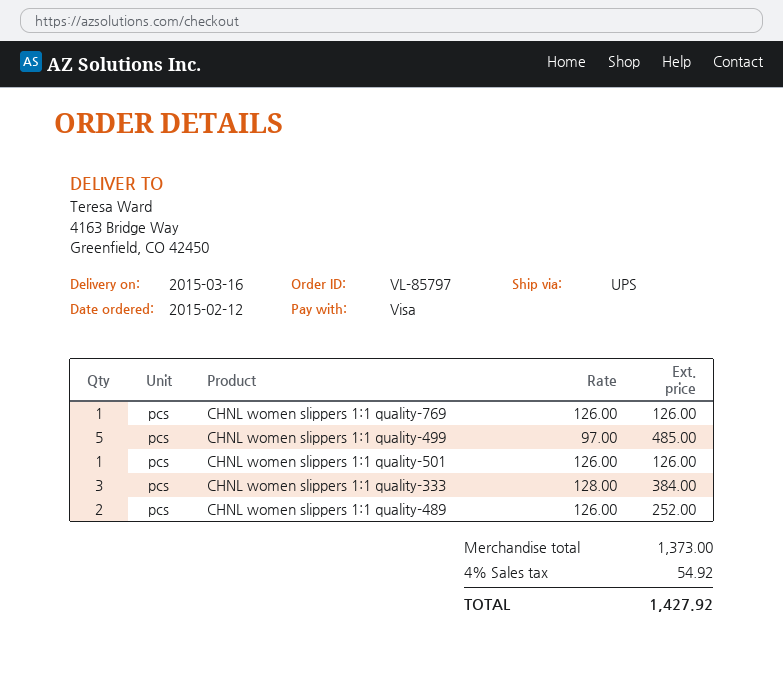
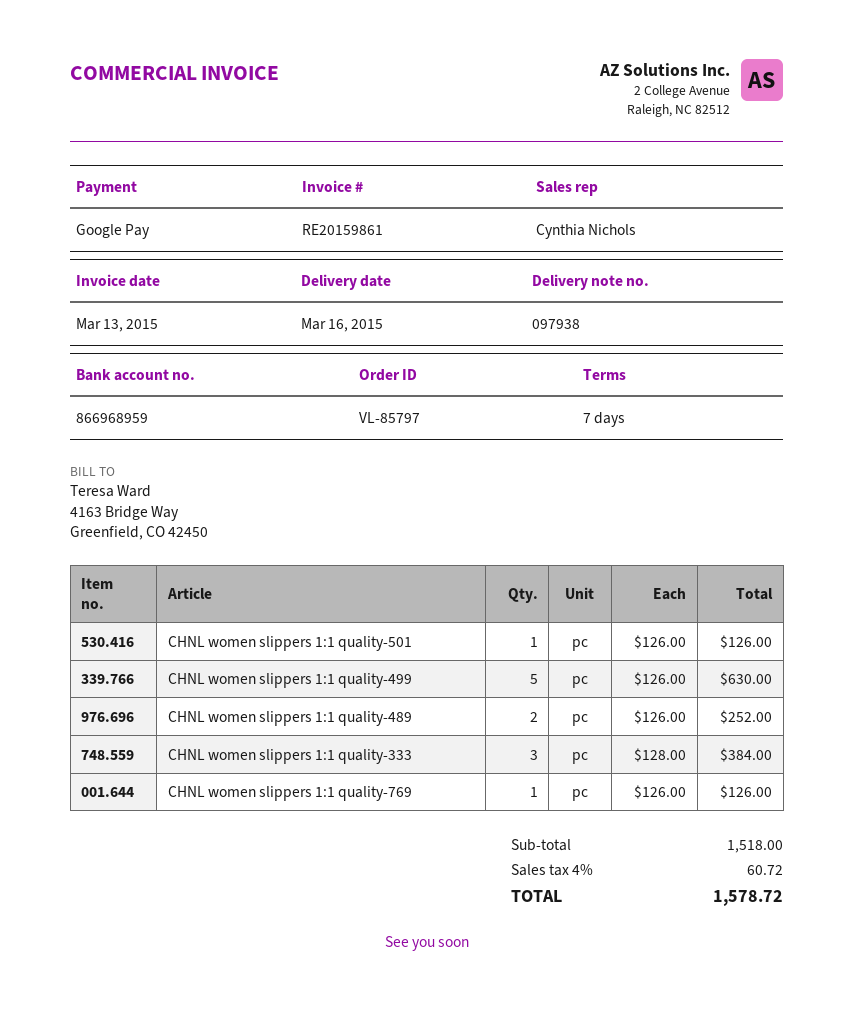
payment method: Visa -> Google Pay
CHNL women slippers 1:1 quality-499: 5 x 97.00 = 485.00 -> 5 x 126.00 = 630.00
subtotal: 1373.00 -> 1518.00
tax: 4% = 54.92 -> 4% = 60.72
total: 1427.92 -> 1578.72

